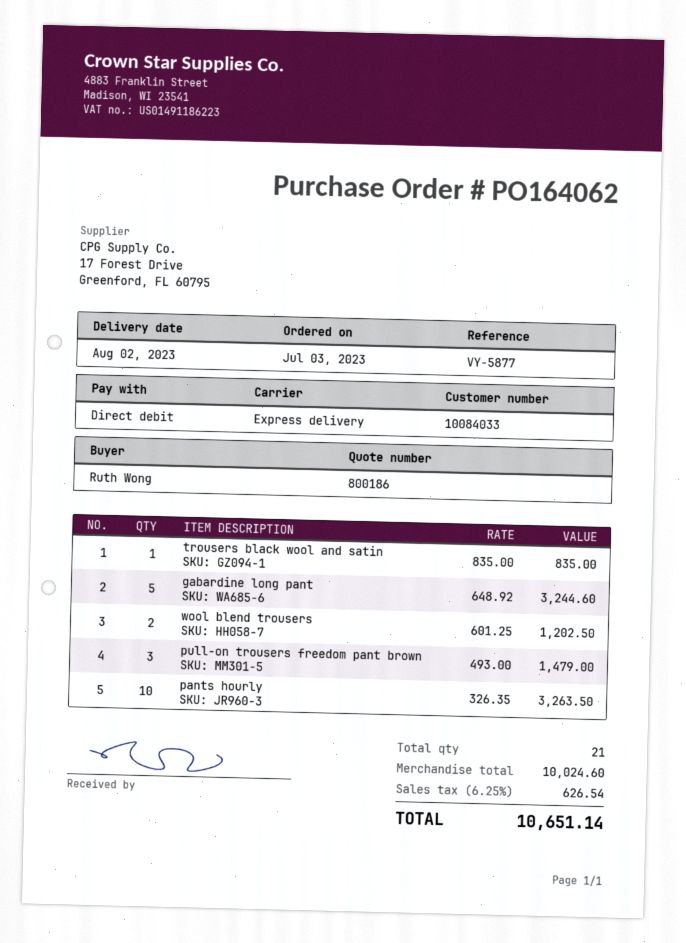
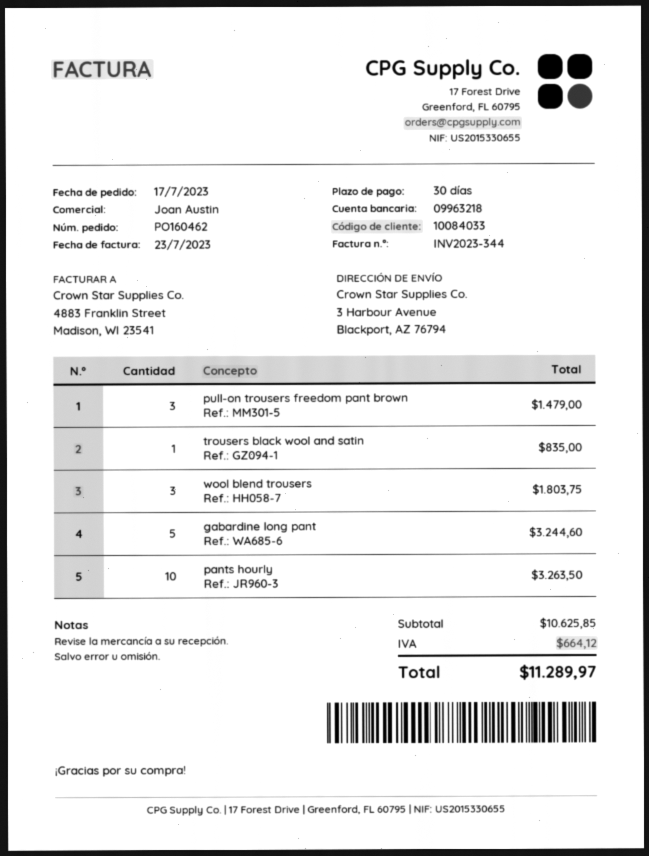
order number: PO164062 -> PO160462
order date: 2023-07-03 -> 2023-07-17
wool blend trousers: 2 for 1202.50 -> 3 for 1803.75
subtotal: 10024.60 -> 10625.85
tax: 626.54 -> 664.12
total: 10651.14 -> 11289.97

